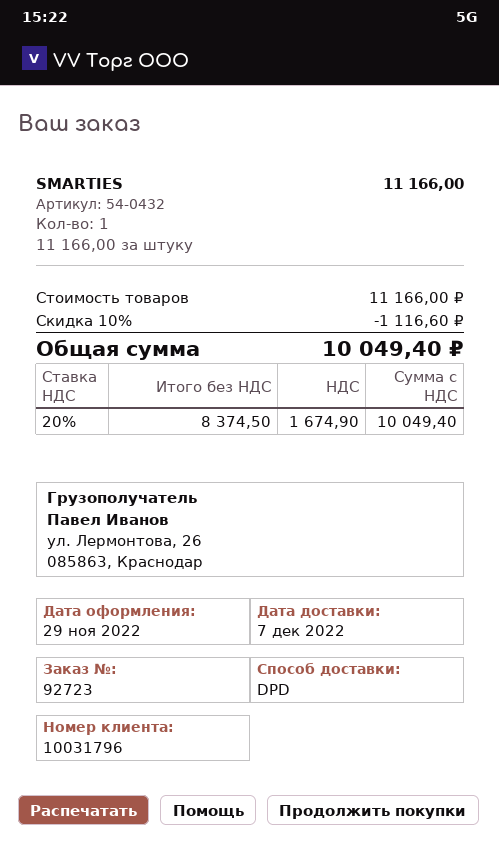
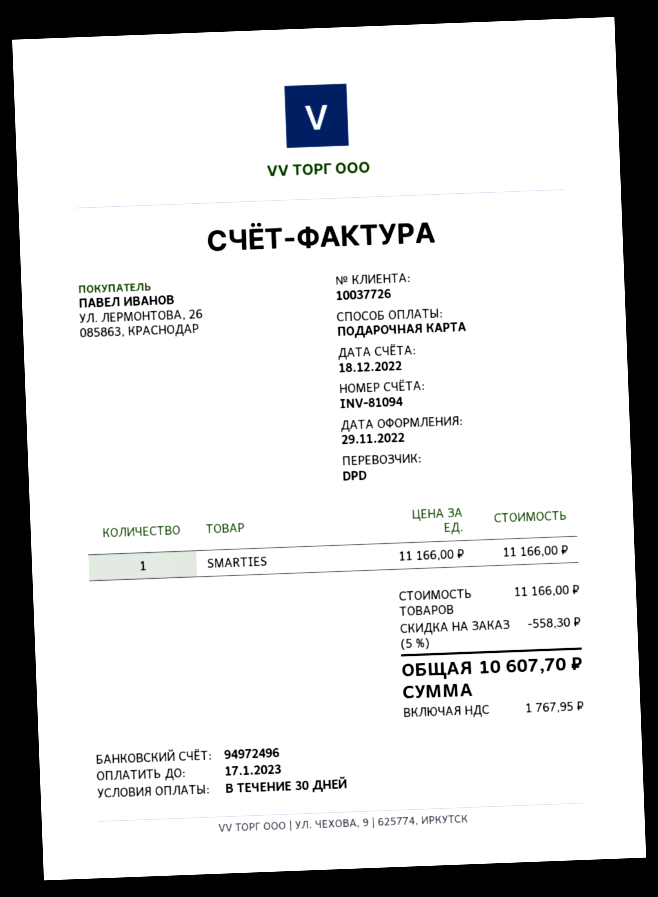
customer number: 10031796 -> 10037726
discount: 10% = 1116.60 -> 5% = 558.30
tax: 1674.90 -> 1767.95
total: 10049.40 -> 10607.70

